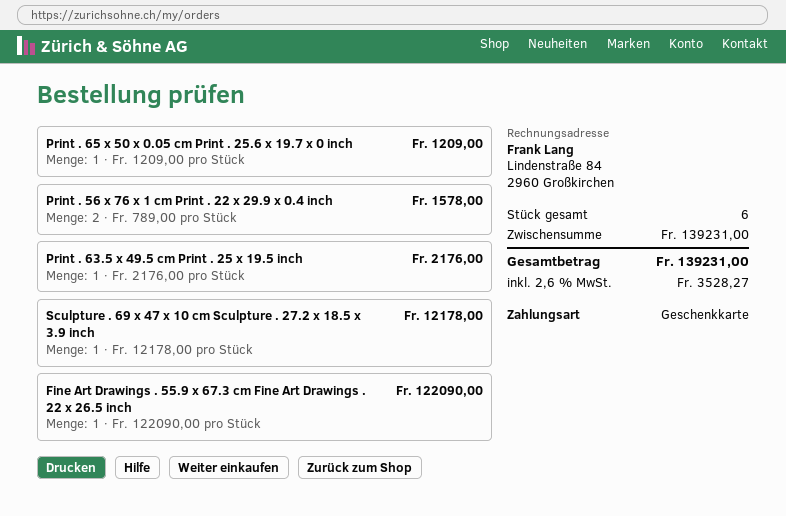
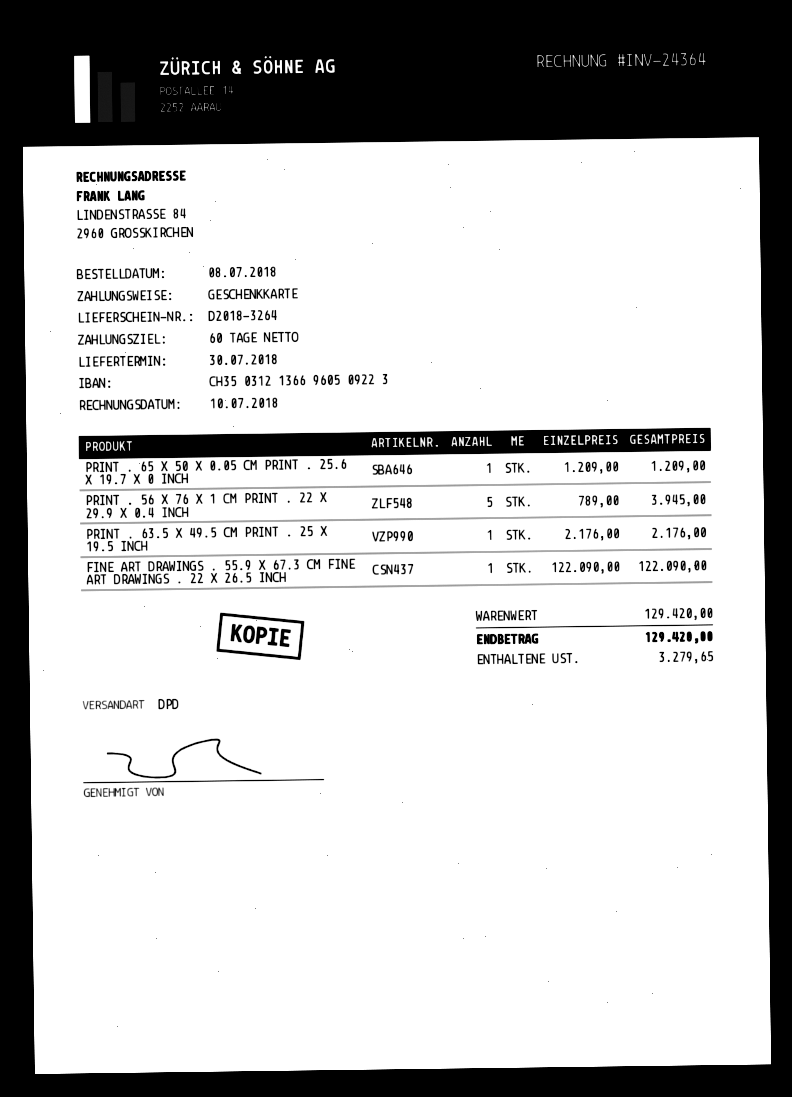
Print . 56 x 76 x 1 cm Print . 22 x 29.9 x 0.4 inch: 2 x 789.00 = 1578.00 -> 5 x 789.00 = 3945.00
Sculpture . 69 x 47 x 10 cm Sculpture . 27.2 x 18.5 x 3.9 inch: 1 x 12178.00 = 12178.00 -> none
subtotal: 139231.00 -> 129420.00
tax: 3528.27 -> 3279.65
total: 139231.00 -> 129420.00

